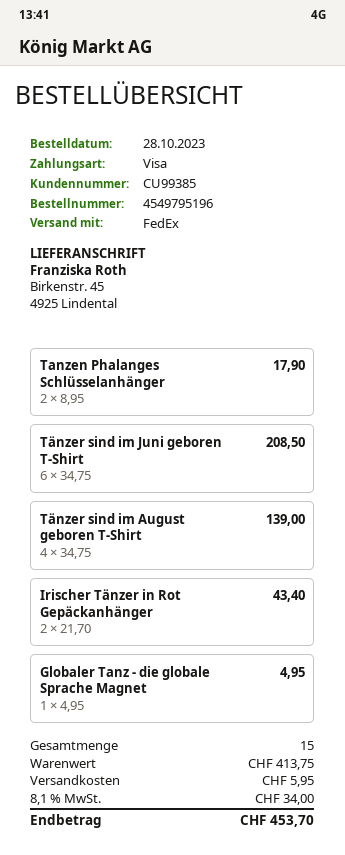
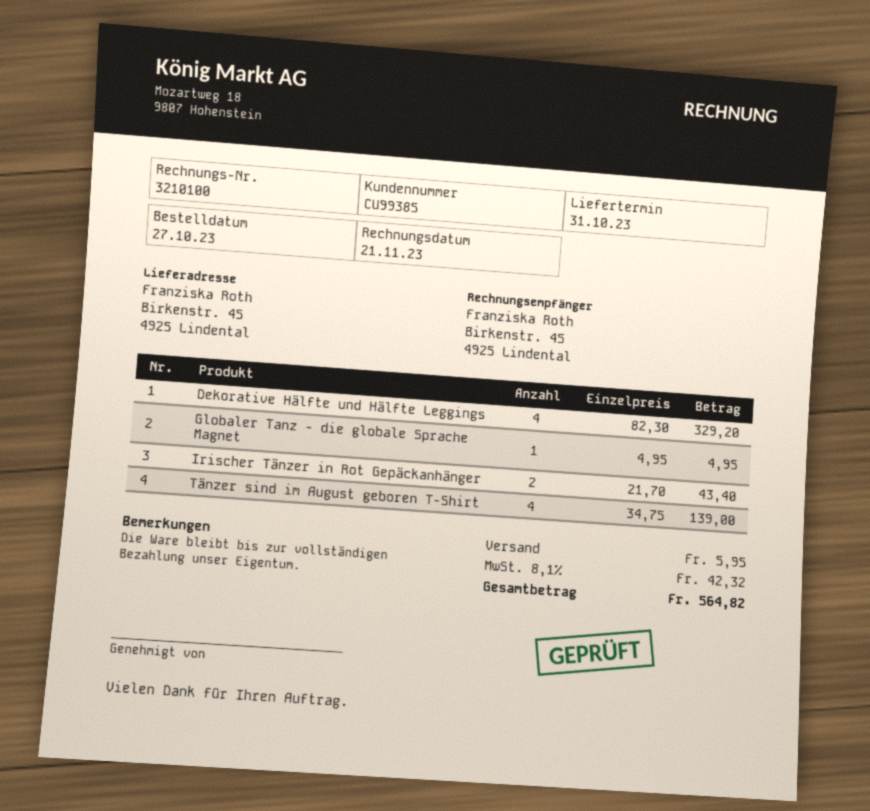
order date: 2023-10-28 -> 2023-10-27
Tanzen Phalanges Schlüsselanhänger: 2 x 8.95 = 17.90 -> none
Tänzer sind im Juni geboren T-Shirt: 6 x 34.75 = 208.50 -> none
Dekorative Hälfte und Hälfte Leggings: none -> 4 x 82.30 = 329.20
tax: 8.1% = 34.00 -> 8.1% = 42.32
total: 453.70 -> 564.82

